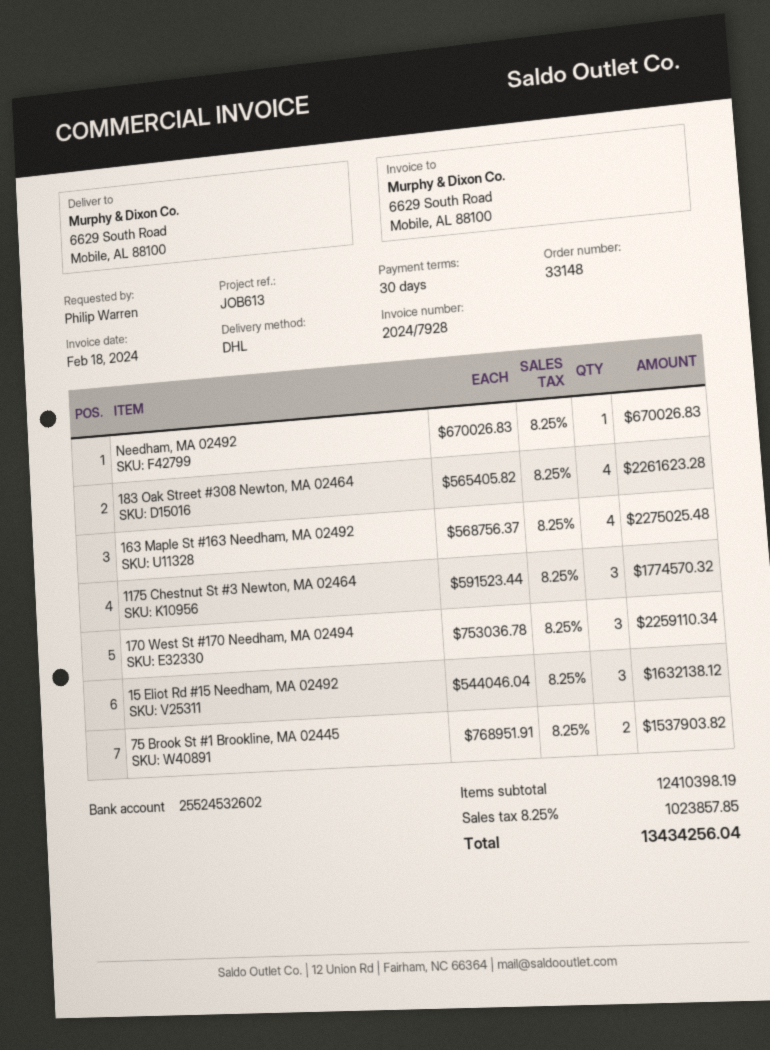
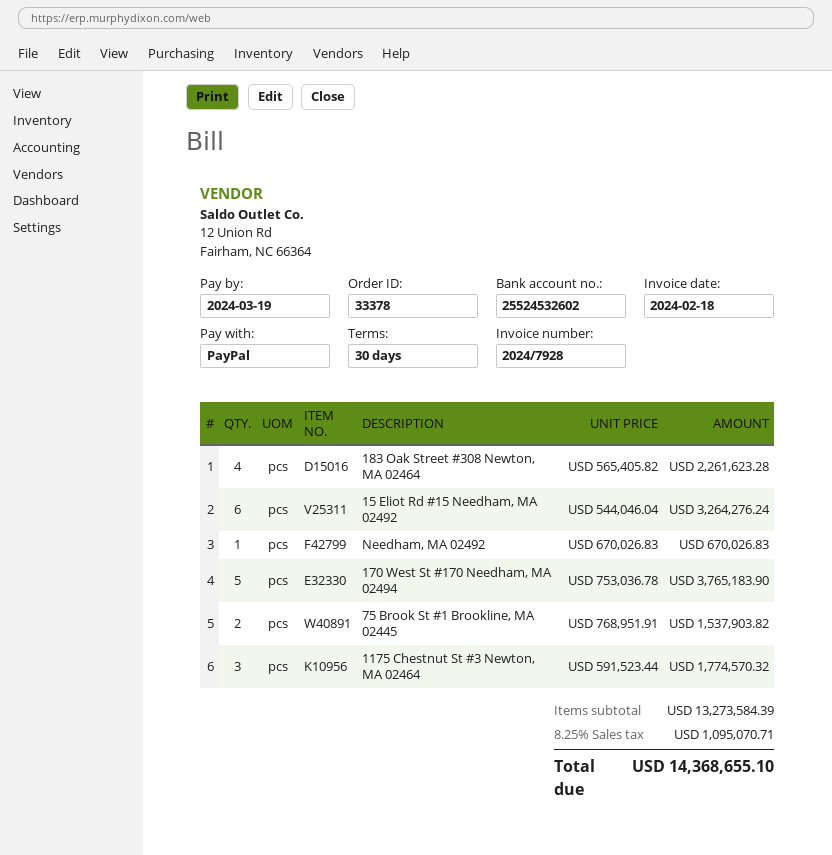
order number: 33148 -> 33378
163 Maple St #163 Needham, MA 02492: 4 x 568756.37 = 2275025.48 -> none
170 West St #170 Needham, MA 02494: 3 x 753036.78 = 2259110.34 -> 5 x 753036.78 = 3765183.90
15 Eliot Rd #15 Needham, MA 02492: 3 x 544046.04 = 1632138.12 -> 6 x 544046.04 = 3264276.24
subtotal: 12410398.19 -> 13273584.39
tax: 8.25% = 1023857.85 -> 8.25% = 1095070.71
total: 13434256.04 -> 14368655.10

